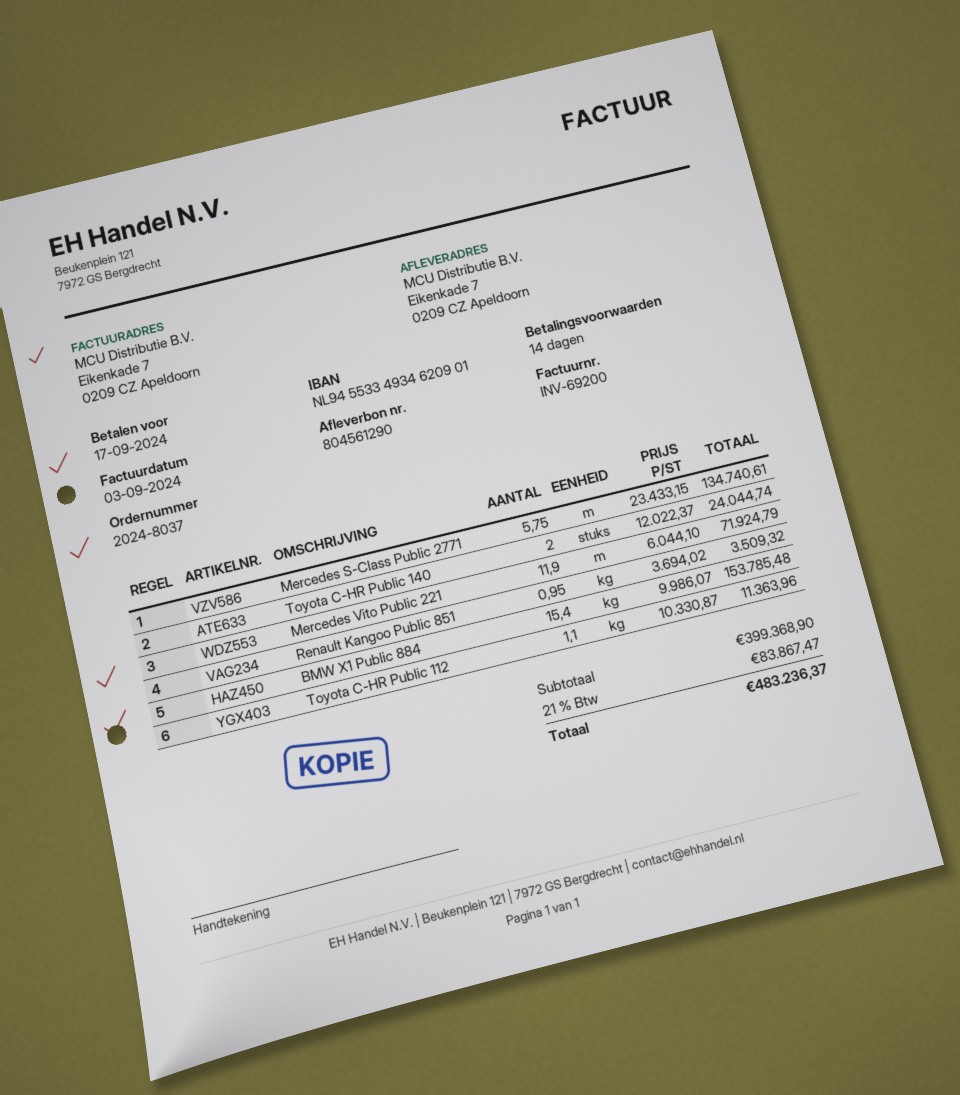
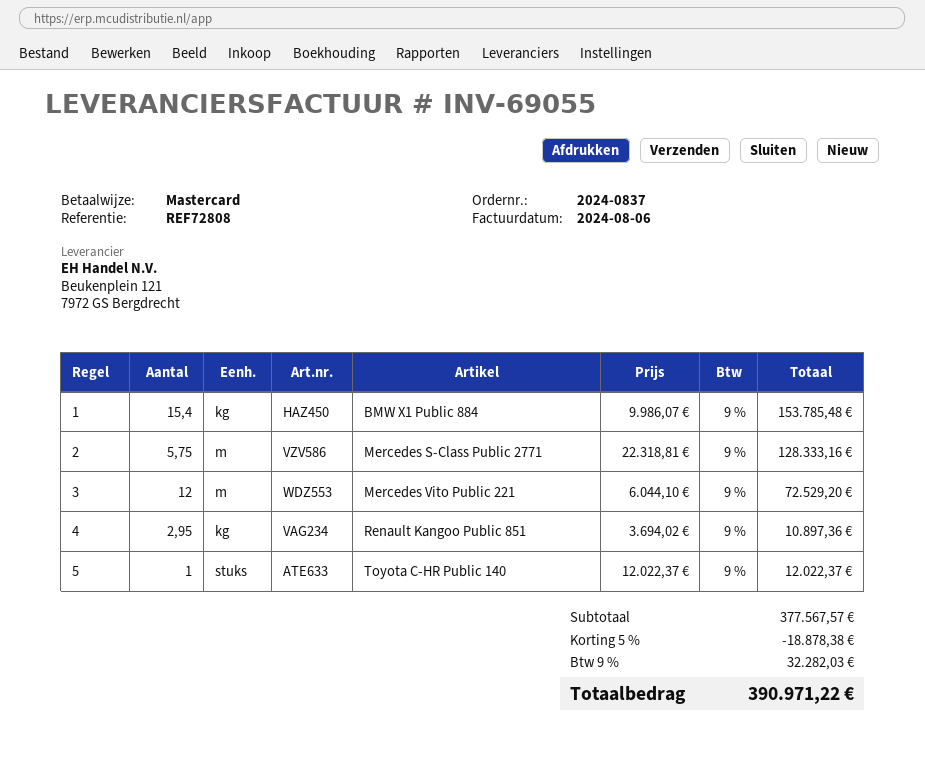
order number: 2024-8037 -> 2024-0837
invoice number: INV-69200 -> INV-69055
invoice date: 2024-09-03 -> 2024-08-06
Mercedes S-Class Public 2771: 5.75 x 23433.15 = 134740.61 -> 5.75 x 22318.81 = 128333.16
Toyota C-HR Public 140: 2 x 12022.37 = 24044.74 -> 1 x 12022.37 = 12022.37
Mercedes Vito Public 221: 11.9 x 6044.10 = 71924.79 -> 12 x 6044.10 = 72529.20
Renault Kangoo Public 851: 0.95 x 3694.02 = 3509.32 -> 2.95 x 3694.02 = 10897.36
Toyota C-HR Public 112: 1.1 x 10330.87 = 11363.96 -> none
subtotal: 399368.90 -> 377567.57
discount: none -> 5% = 18878.38
tax: 21% = 83867.47 -> 9% = 32282.03
total: 483236.37 -> 390971.22

